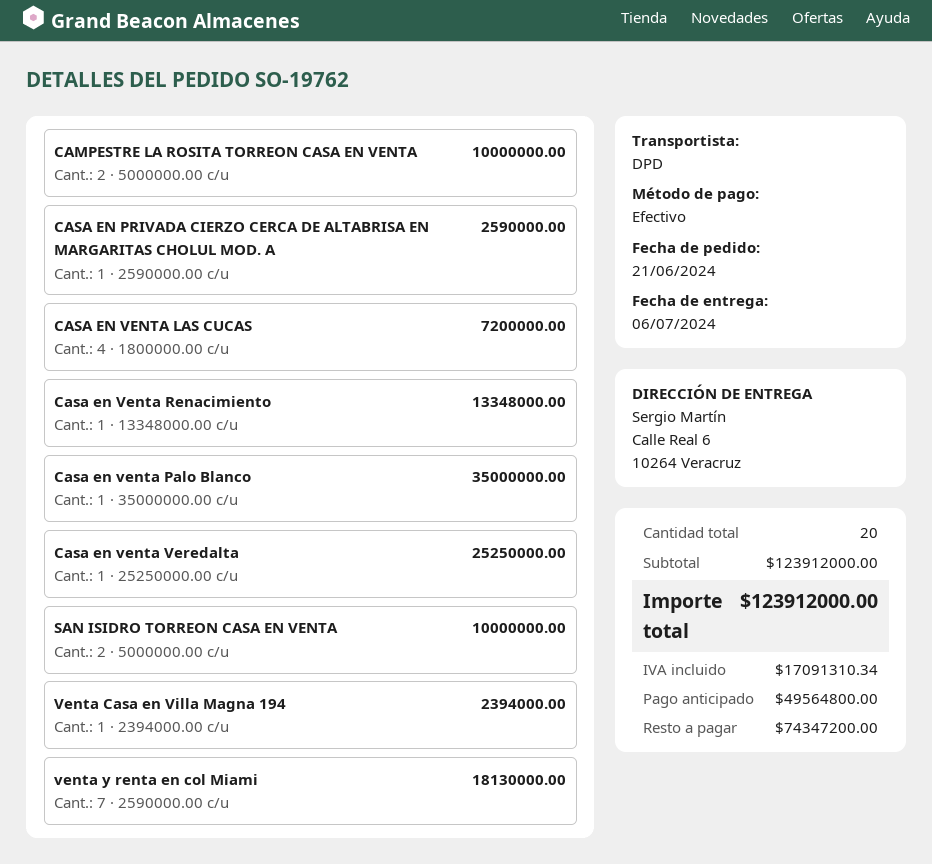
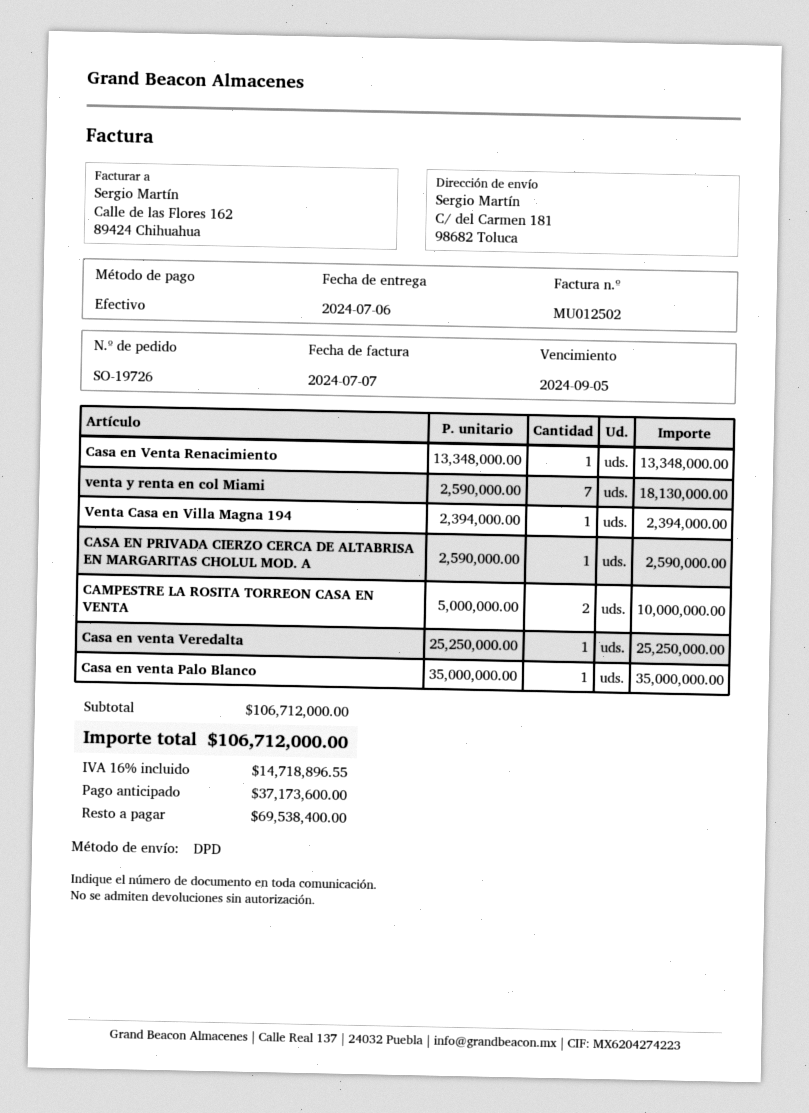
order number: SO-19762 -> SO-19726
ship to: Calle Real 6, 10264 Veracruz -> C/ del Carmen 181, 98682 Toluca
CASA EN VENTA LAS CUCAS: 4 x 1800000.00 = 7200000.00 -> none
SAN ISIDRO TORREON CASA EN VENTA: 2 x 5000000.00 = 10000000.00 -> none
subtotal: 123912000.00 -> 106712000.00
tax: 17091310.34 -> 14718896.55
total: 123912000.00 -> 106712000.00
deposit: 49564800.00 -> 37173600.00
balance: 74347200.00 -> 69538400.00

